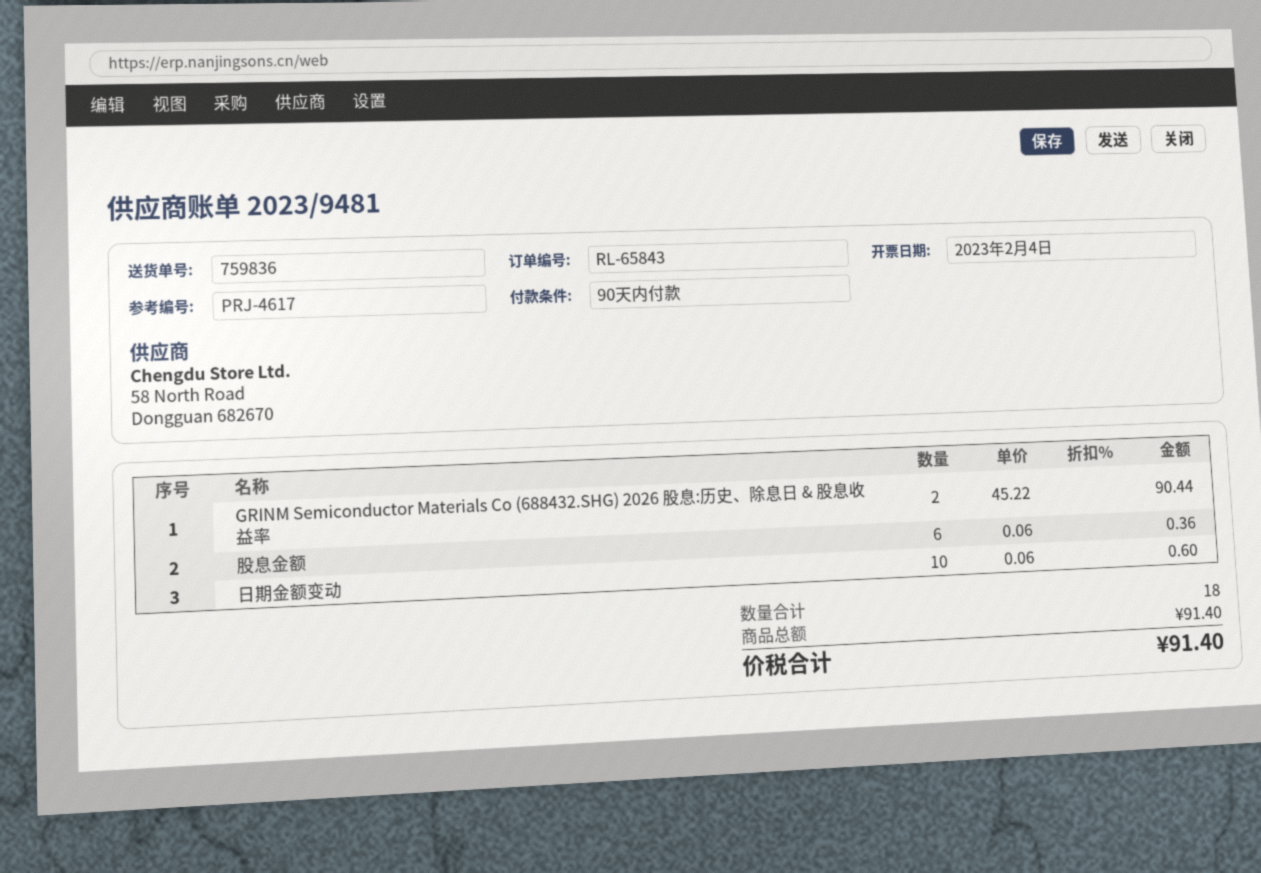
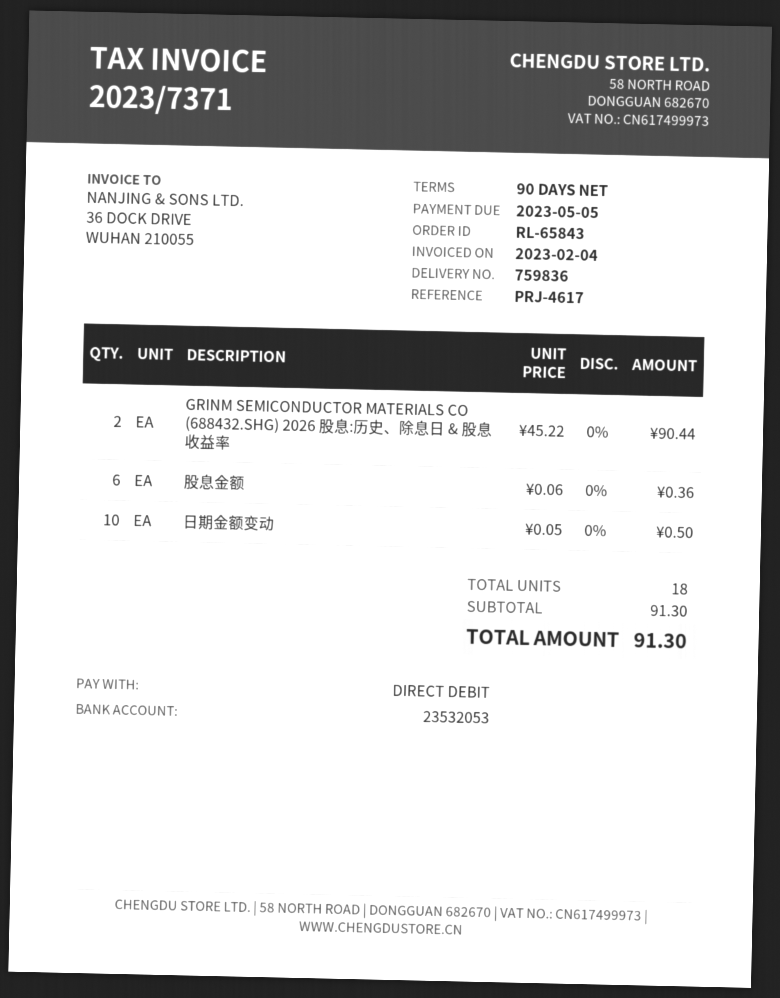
invoice number: 2023/9481 -> 2023/7371
日期金额变动: 10 x 0.06 = 0.60 -> 10 x 0.05 = 0.50
subtotal: 91.40 -> 91.30
total: 91.40 -> 91.30

